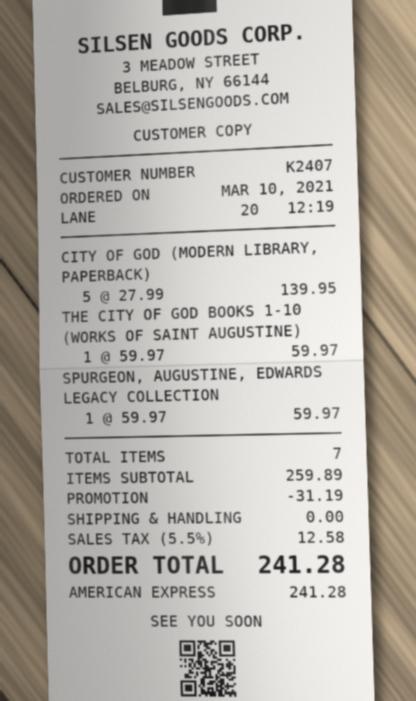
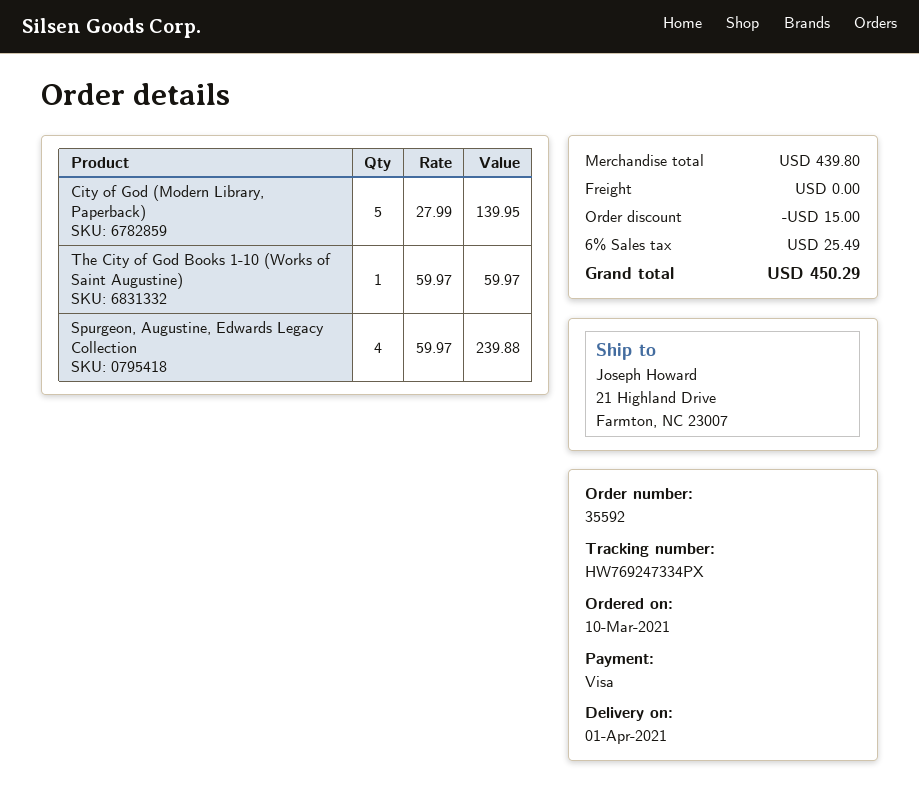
payment method: American Express -> Visa
SPURGEON, AUGUSTINE, EDWARDS LEGACY COLLECTION: 1 x 59.97 = 59.97 -> 4 x 59.97 = 239.88
subtotal: 259.89 -> 439.80
discount: 31.19 -> 15.00
tax: 5.5% = 12.58 -> 6% = 25.49
total: 241.28 -> 450.29

